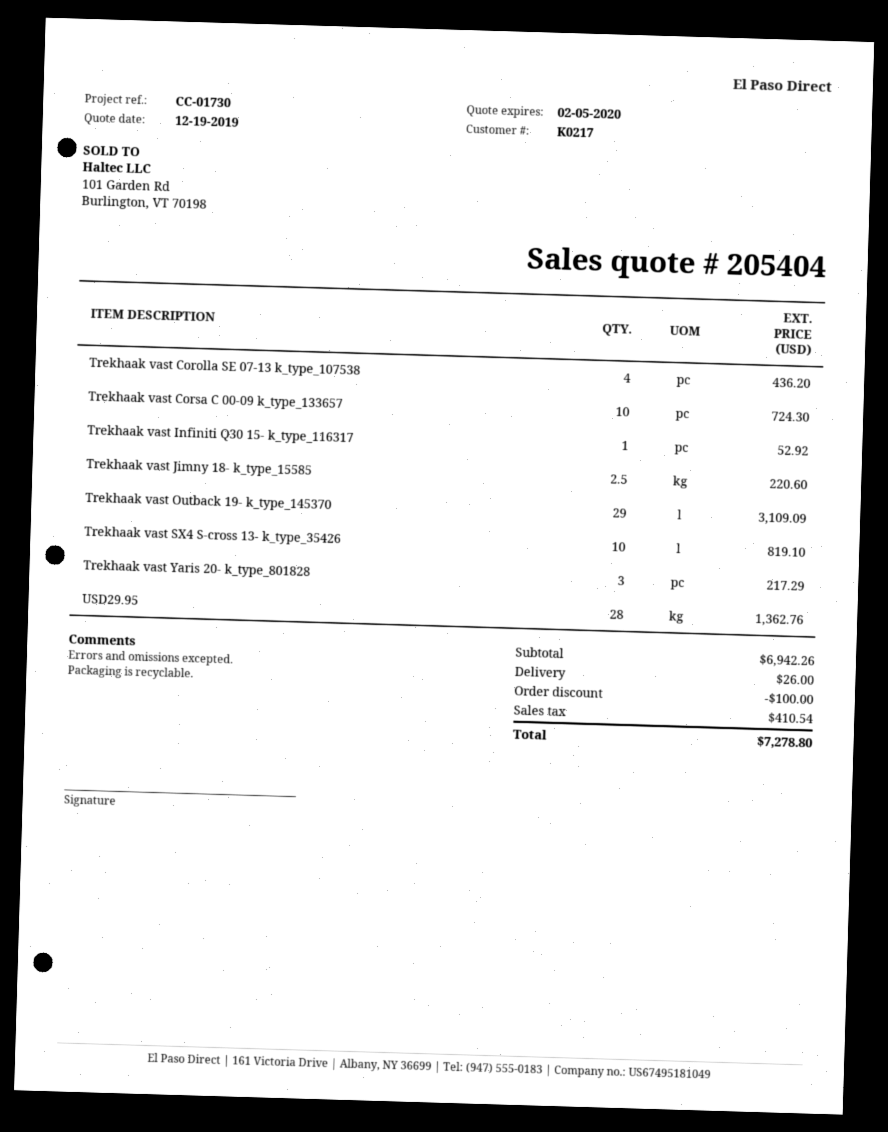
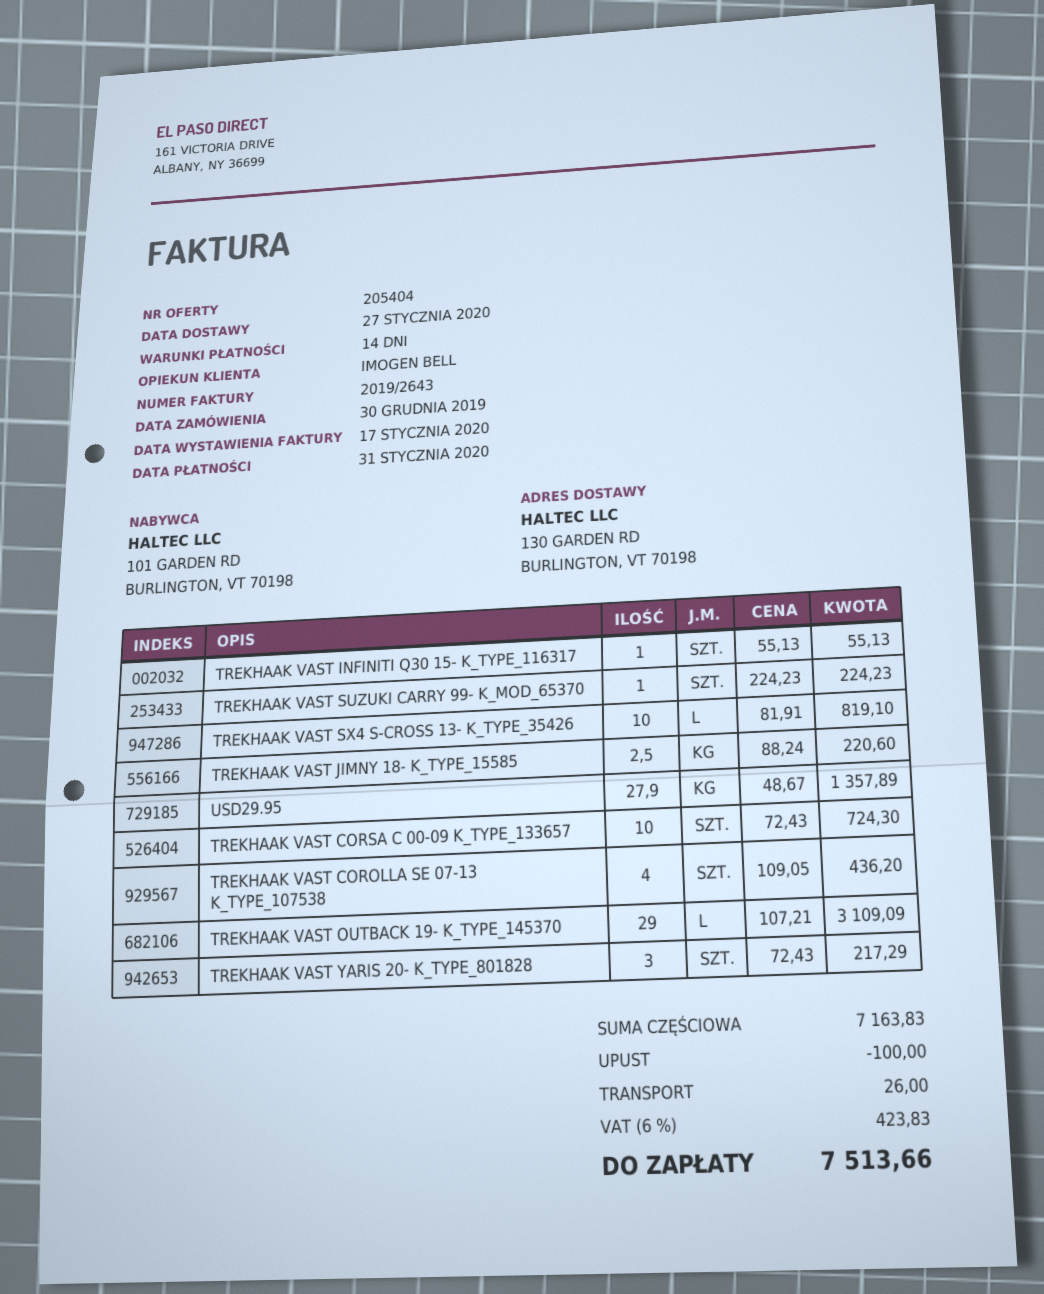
Trekhaak vast Infiniti Q30 15- k_type_116317: 1 for 52.92 -> 1 for 55.13
USD29.95: 28 for 1362.76 -> 27.9 for 1357.89
TREKHAAK VAST SUZUKI CARRY 99- K_MOD_65370: none -> 1 for 224.23
subtotal: 6942.26 -> 7163.83
tax: 410.54 -> 423.83
total: 7278.80 -> 7513.66

